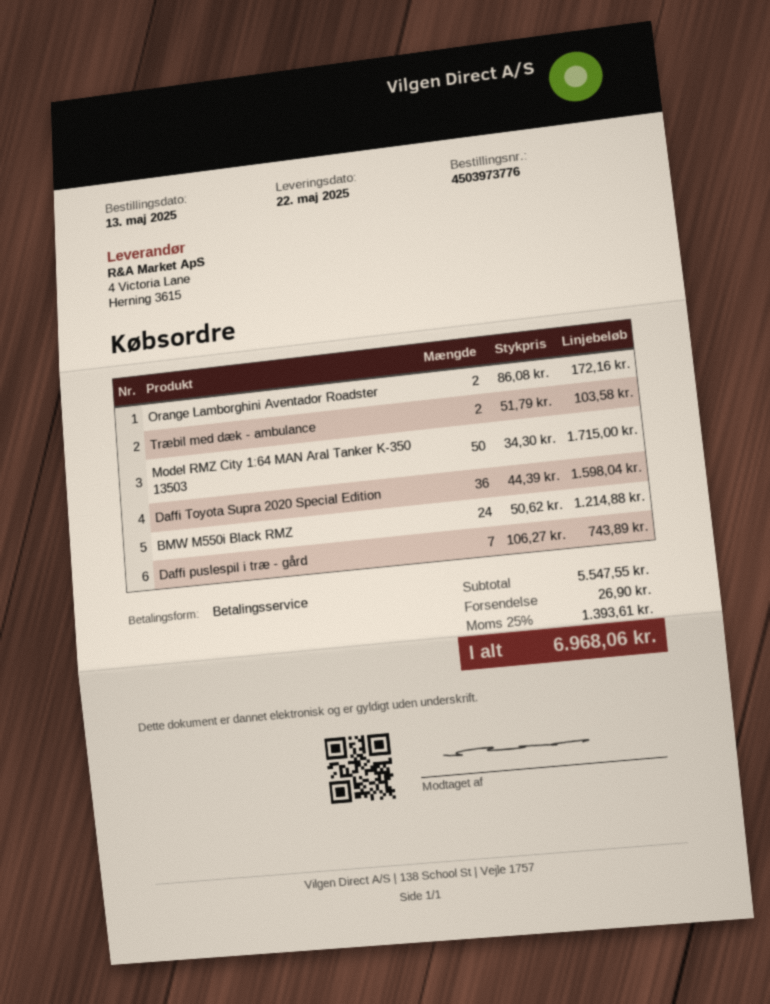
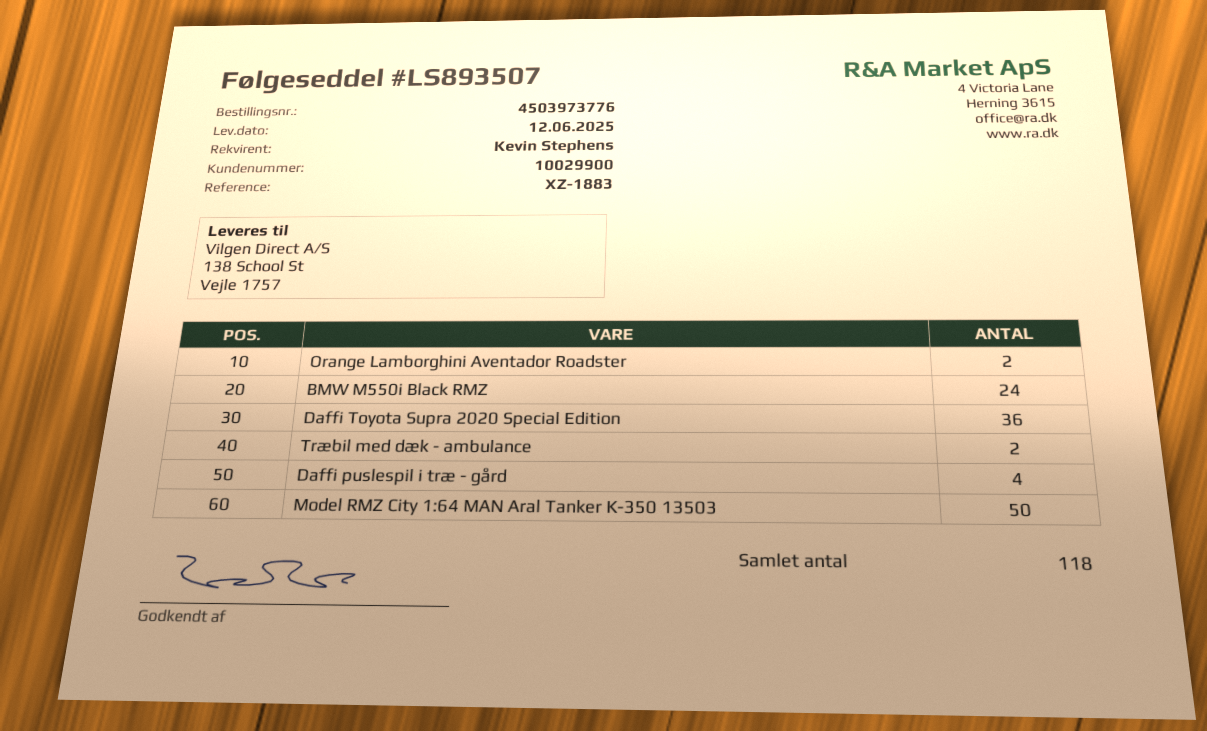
delivery date: 2025-05-22 -> 2025-06-12
Daffi puslespil i træ - gård: 7 -> 4

